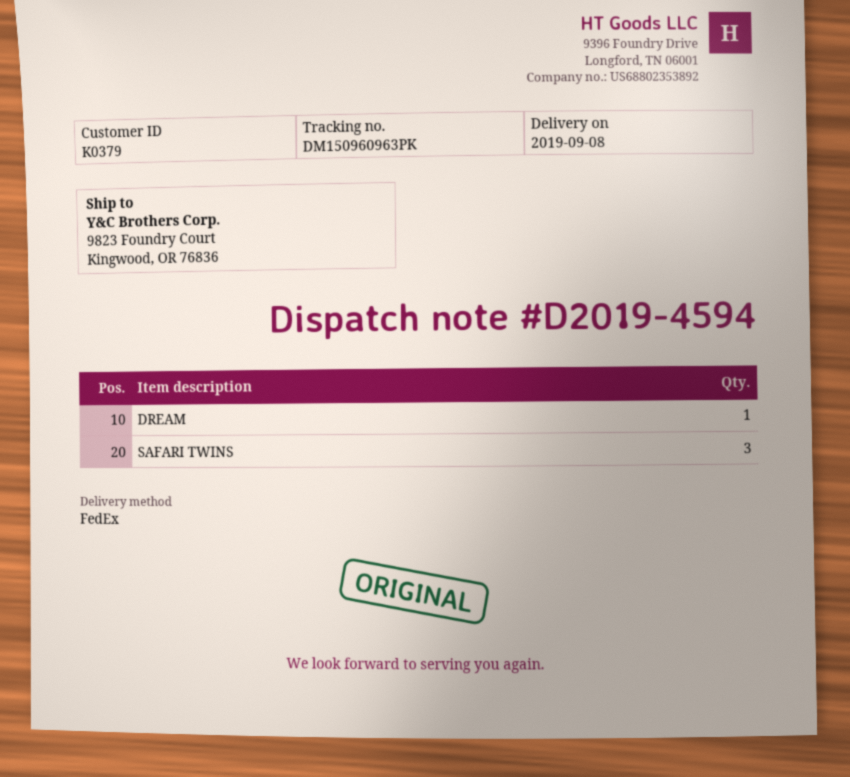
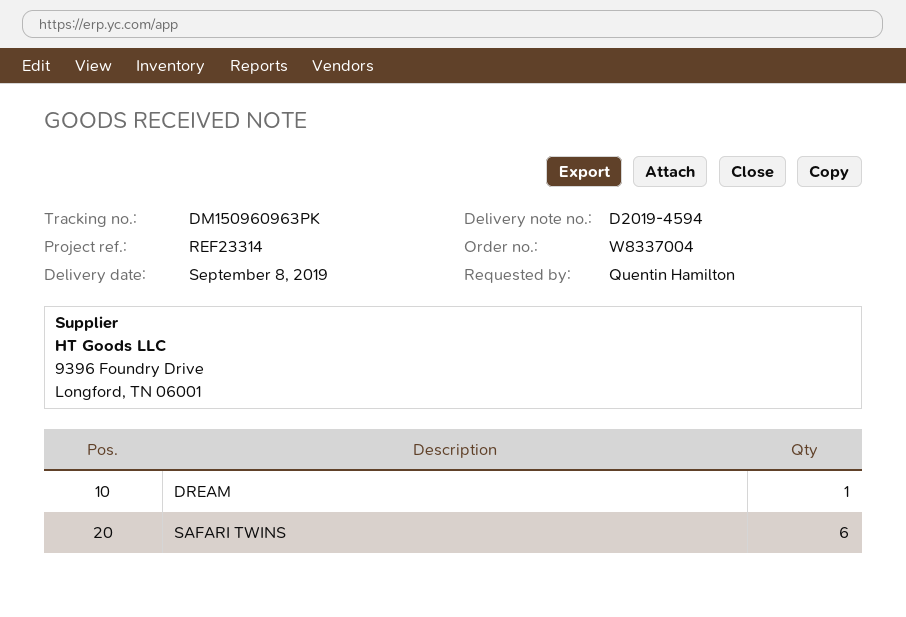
SAFARI TWINS: 3 -> 6

